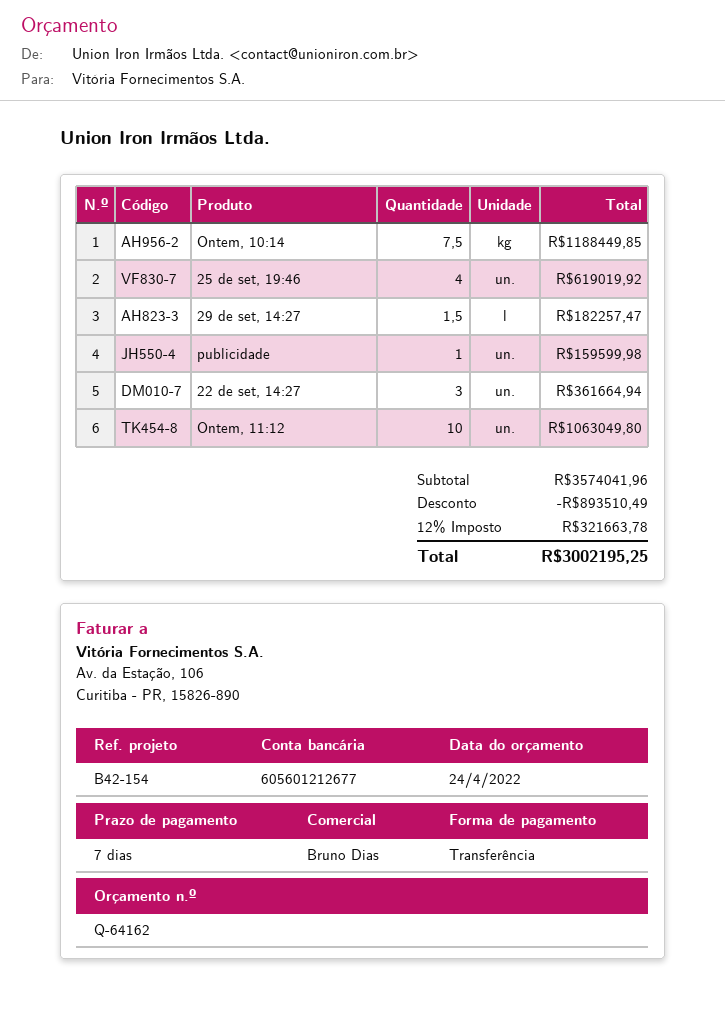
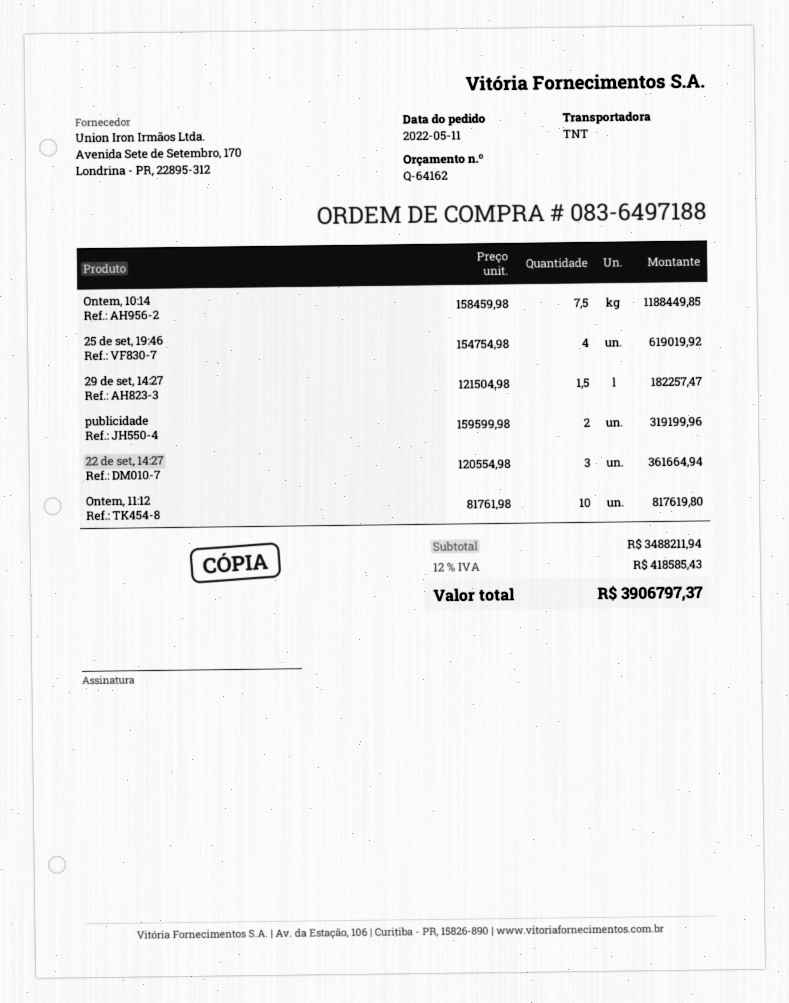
publicidade: 1 for 159599.98 -> 2 for 319199.96
Ontem, 11:12: 10 for 1063049.80 -> 10 for 817619.80
subtotal: 3574041.96 -> 3488211.94
discount: 893510.49 -> none
tax: 12% = 321663.78 -> 12% = 418585.43
total: 3002195.25 -> 3906797.37

